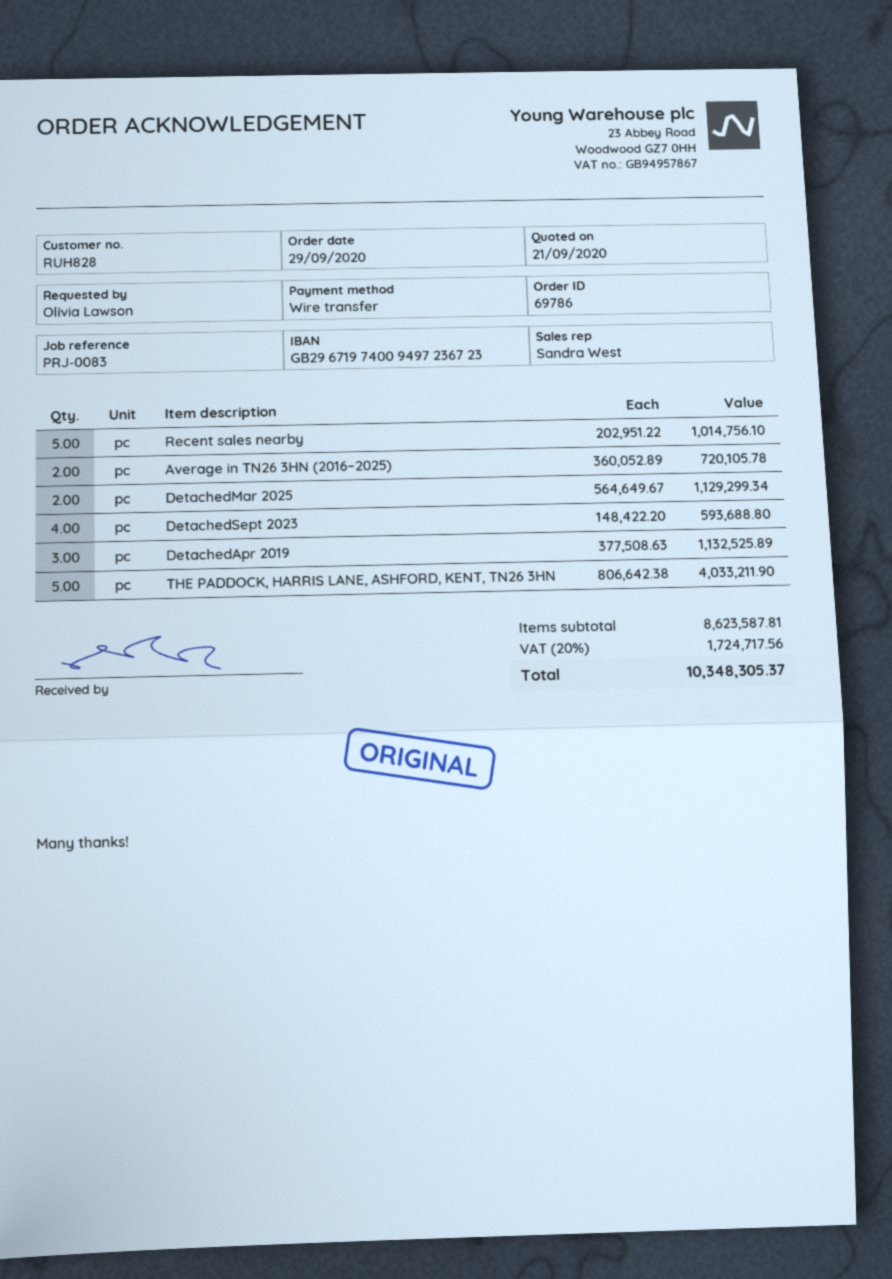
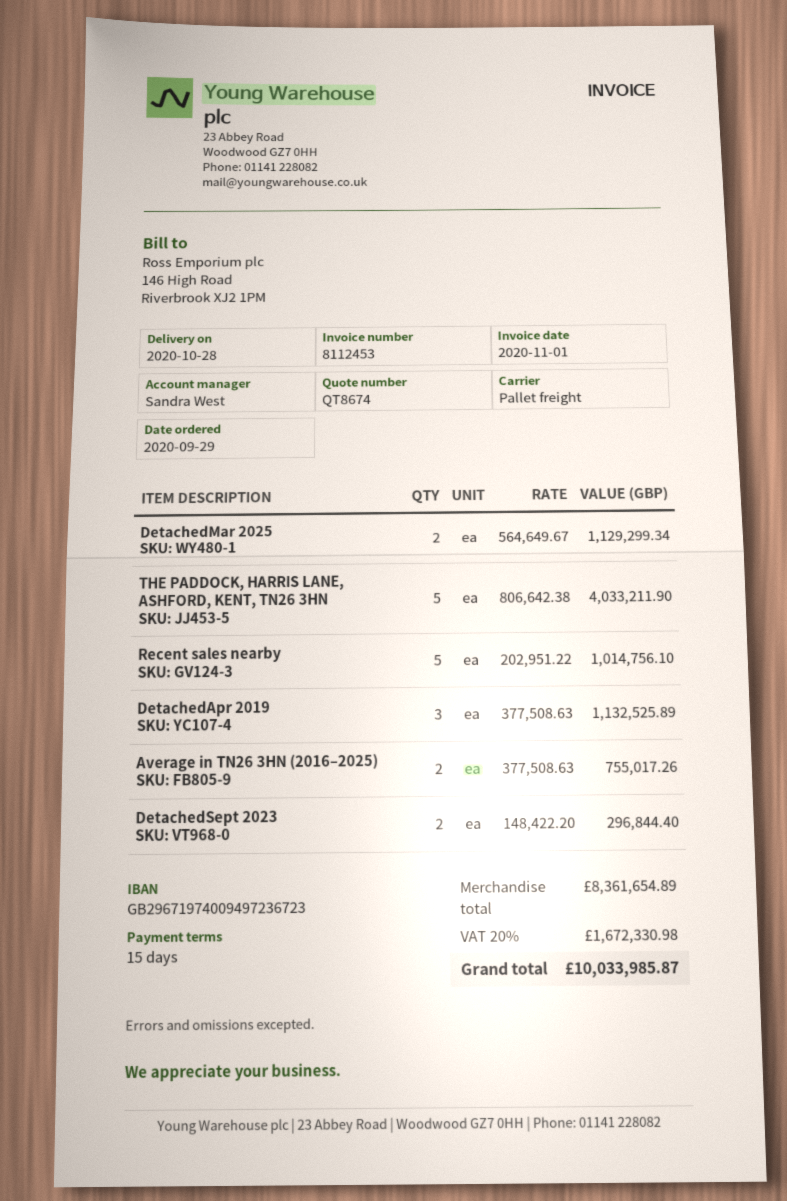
Average in TN26 3HN (2016–2025): 2 x 360052.89 = 720105.78 -> 2 x 377508.63 = 755017.26
DetachedSept 2023: 4 x 148422.20 = 593688.80 -> 2 x 148422.20 = 296844.40
subtotal: 8623587.81 -> 8361654.89
tax: 20% = 1724717.56 -> 20% = 1672330.98
total: 10348305.37 -> 10033985.87

